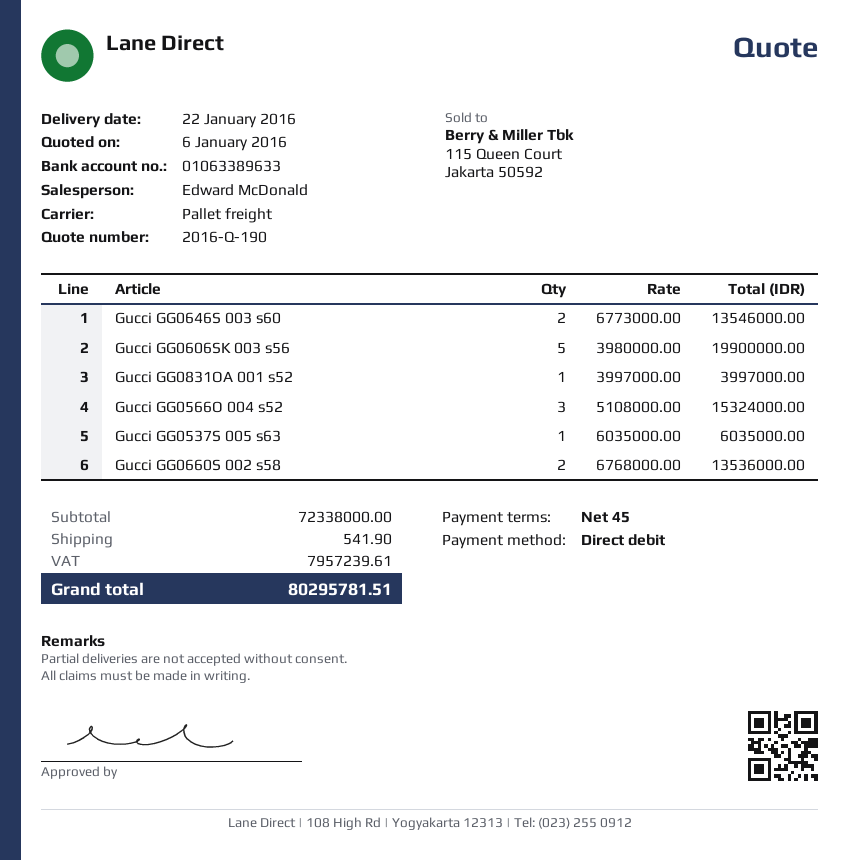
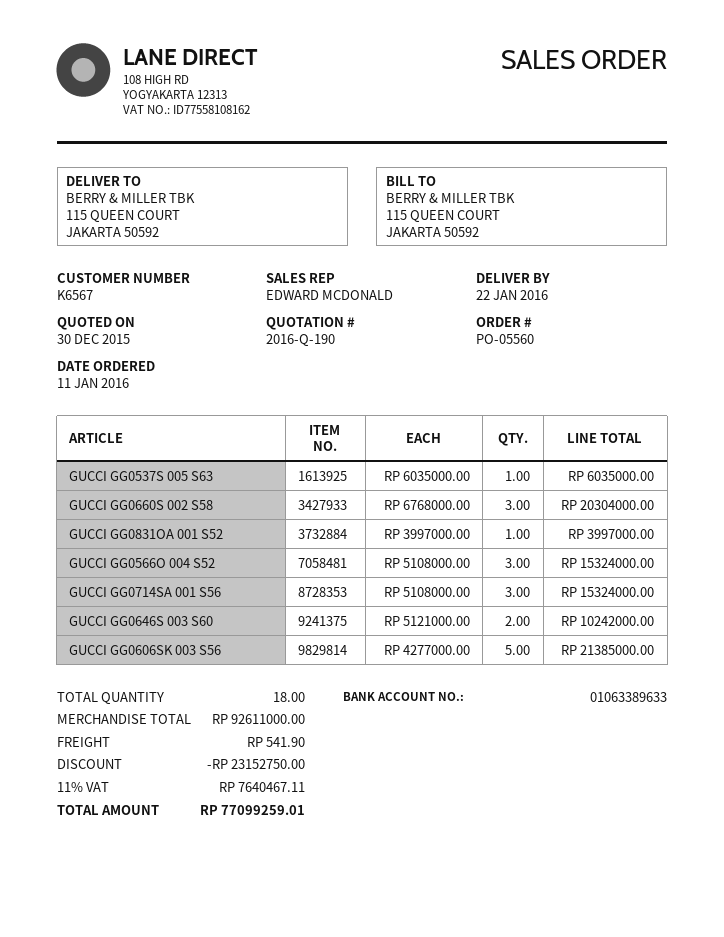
quote date: 2016-01-06 -> 2015-12-30
Gucci GG0646S 003 s60: 2 x 6773000.00 = 13546000.00 -> 2 x 5121000.00 = 10242000.00
Gucci GG0606SK 003 s56: 5 x 3980000.00 = 19900000.00 -> 5 x 4277000.00 = 21385000.00
Gucci GG0660S 002 s58: 2 x 6768000.00 = 13536000.00 -> 3 x 6768000.00 = 20304000.00
GUCCI GG0714SA 001 S56: none -> 3 x 5108000.00 = 15324000.00
subtotal: 72338000.00 -> 92611000.00
discount: none -> 23152750.00
tax: 7957239.61 -> 7640467.11
total: 80295781.51 -> 77099259.01

